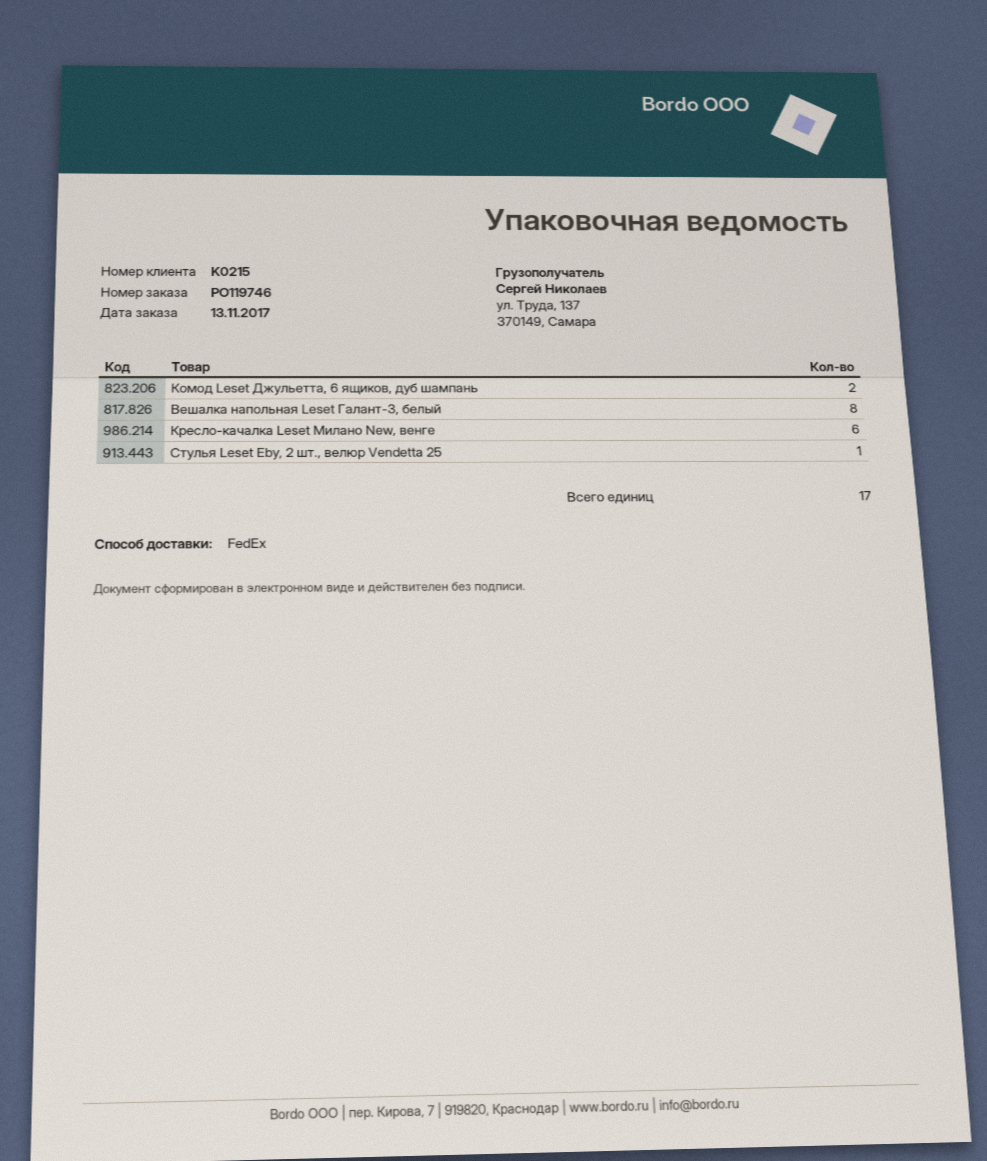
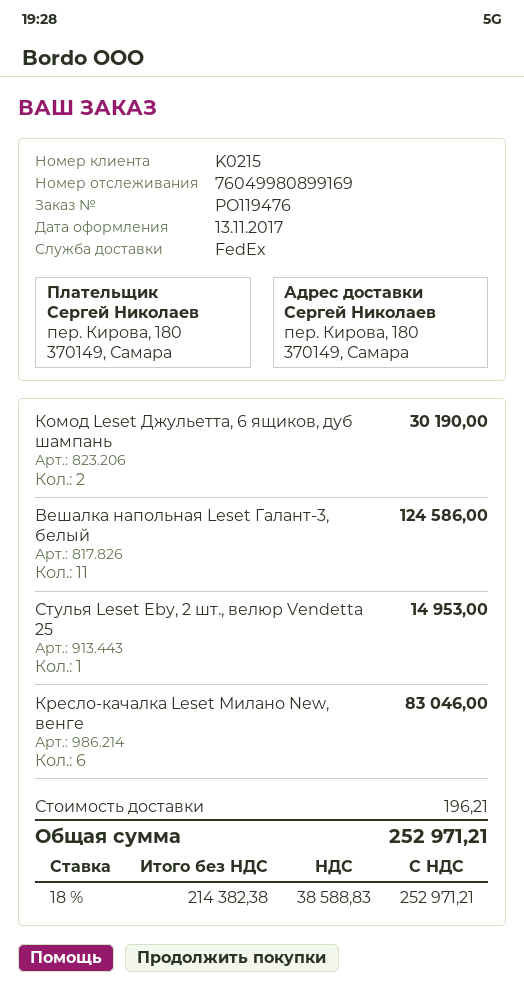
order number: PO119746 -> PO119476
ship to: ул. Труда, 137, 370149, Самара -> пер. Кирова, 180, 370149, Самара
Вешалка напольная Leset Галант-3, белый: 8 -> 11

